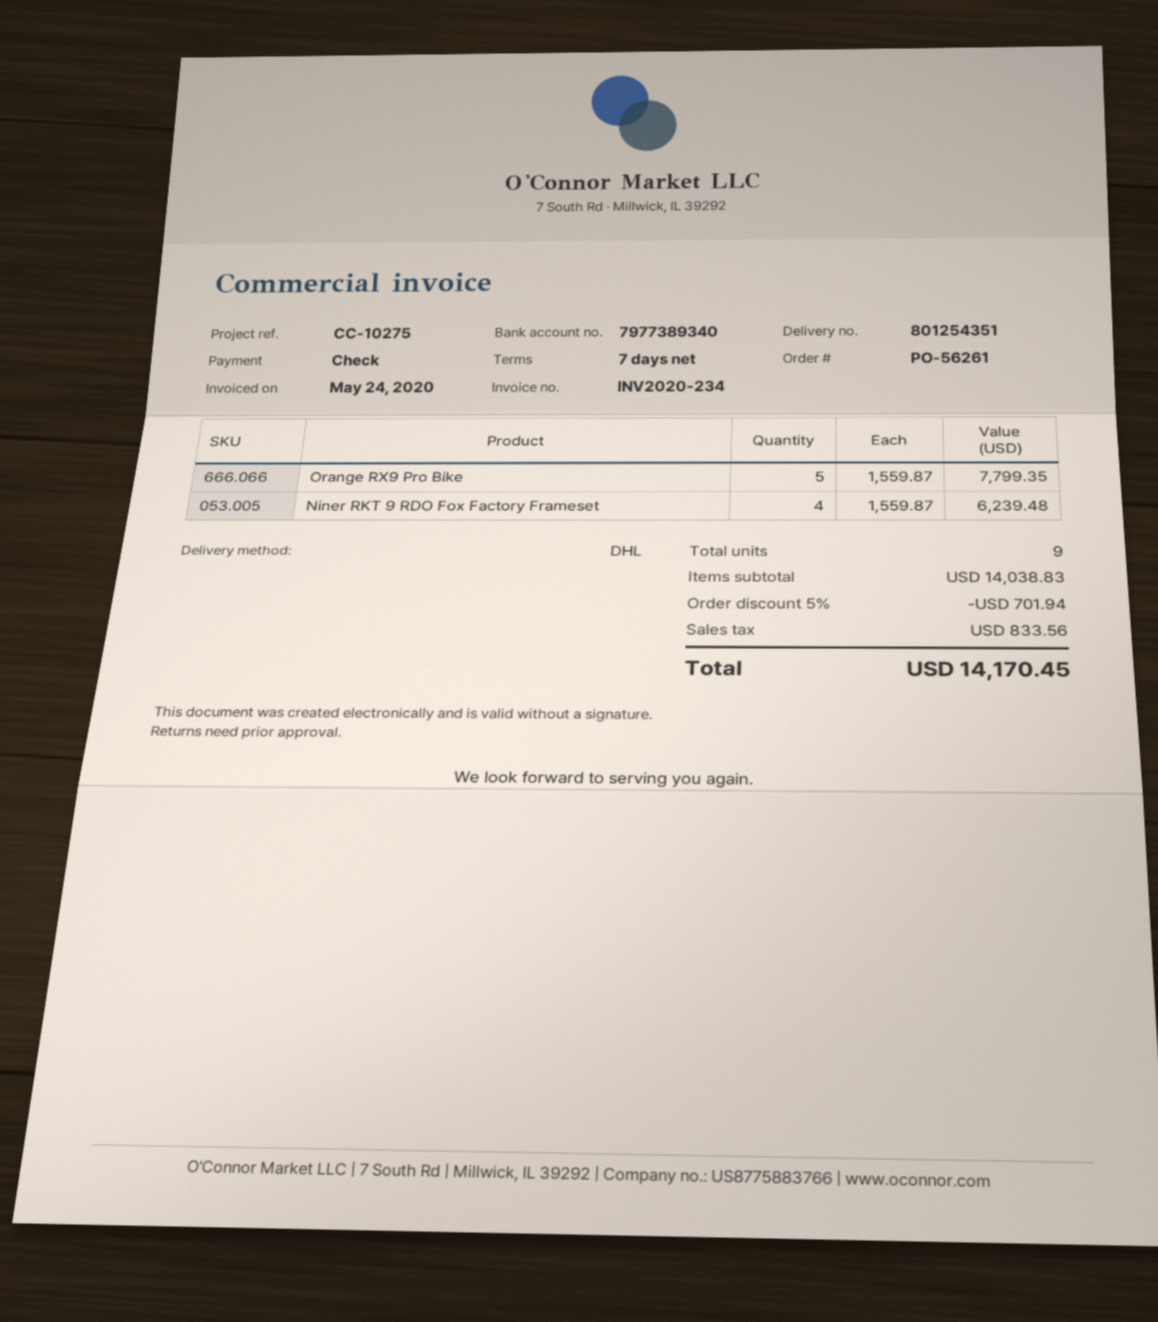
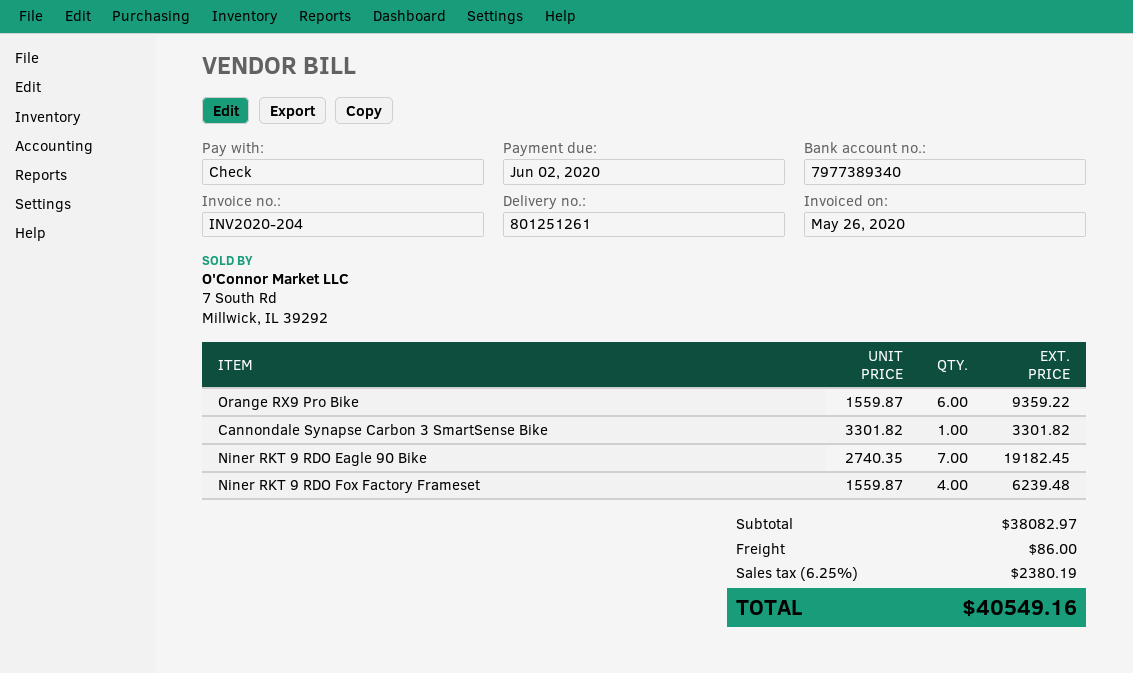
delivery note number: 801254351 -> 801251261
invoice number: INV2020-234 -> INV2020-204
invoice date: 2020-05-24 -> 2020-05-26
Orange RX9 Pro Bike: 5 x 1559.87 = 7799.35 -> 6 x 1559.87 = 9359.22
Cannondale Synapse Carbon 3 SmartSense Bike: none -> 1 x 3301.82 = 3301.82
Niner RKT 9 RDO Eagle 90 Bike: none -> 7 x 2740.35 = 19182.45
subtotal: 14038.83 -> 38082.97
discount: 5% = 701.94 -> none
shipping: none -> 86.00
tax: 833.56 -> 2380.19
total: 14170.45 -> 40549.16

